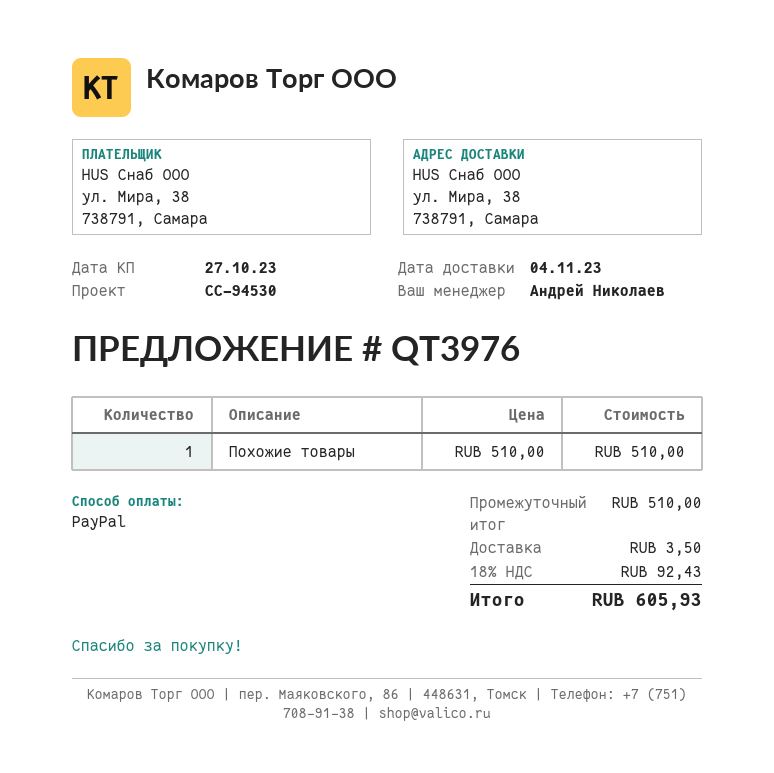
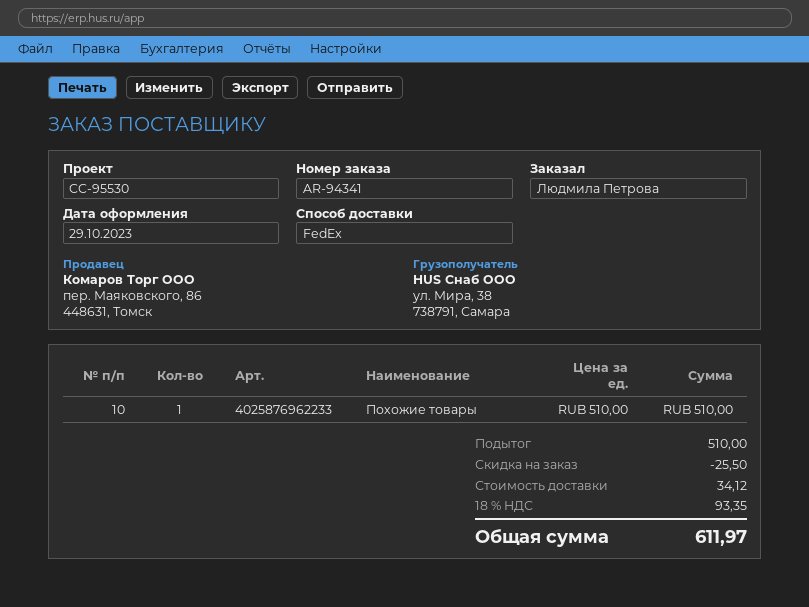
reference: CC-94530 -> CC-95530
discount: none -> 25.50
shipping: 3.50 -> 34.12
tax: 18% = 92.43 -> 18% = 93.35
total: 605.93 -> 611.97

